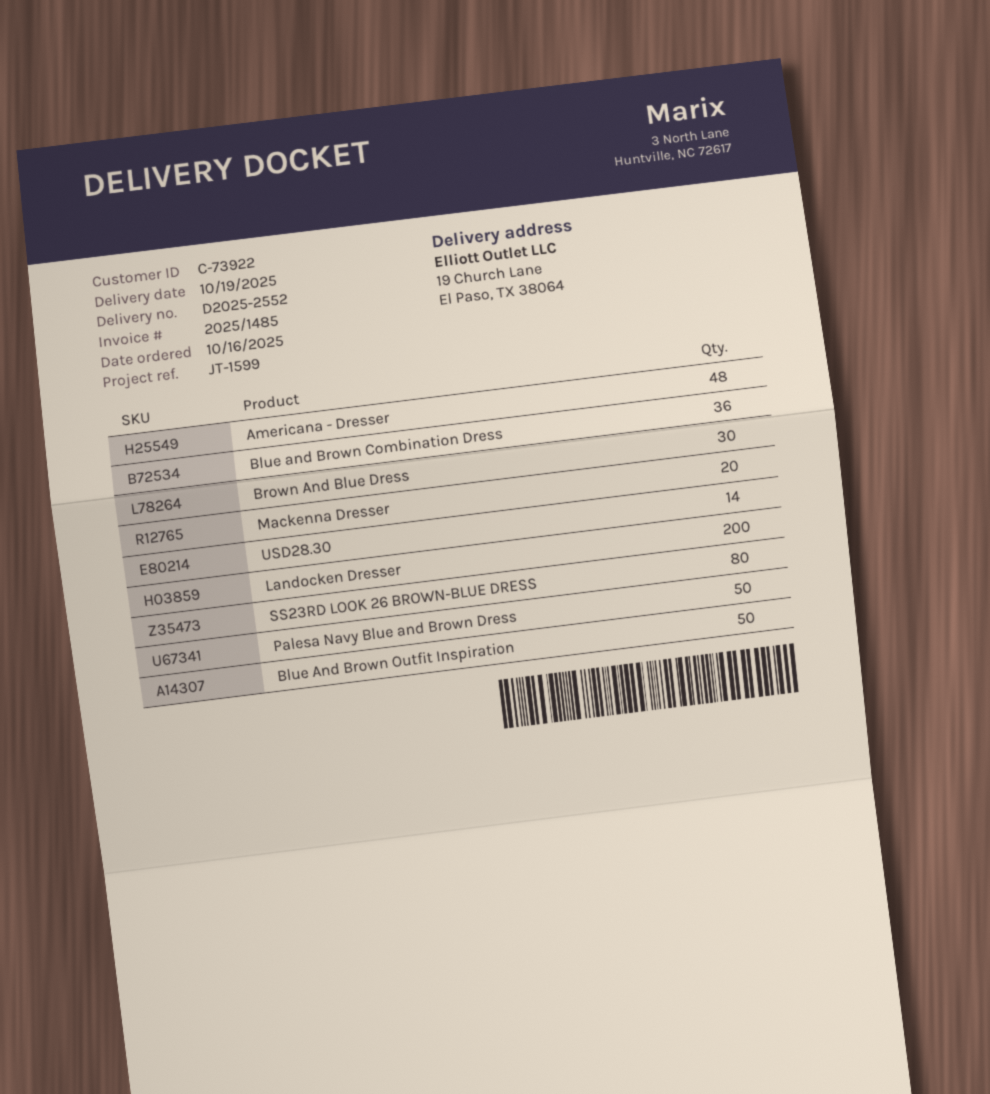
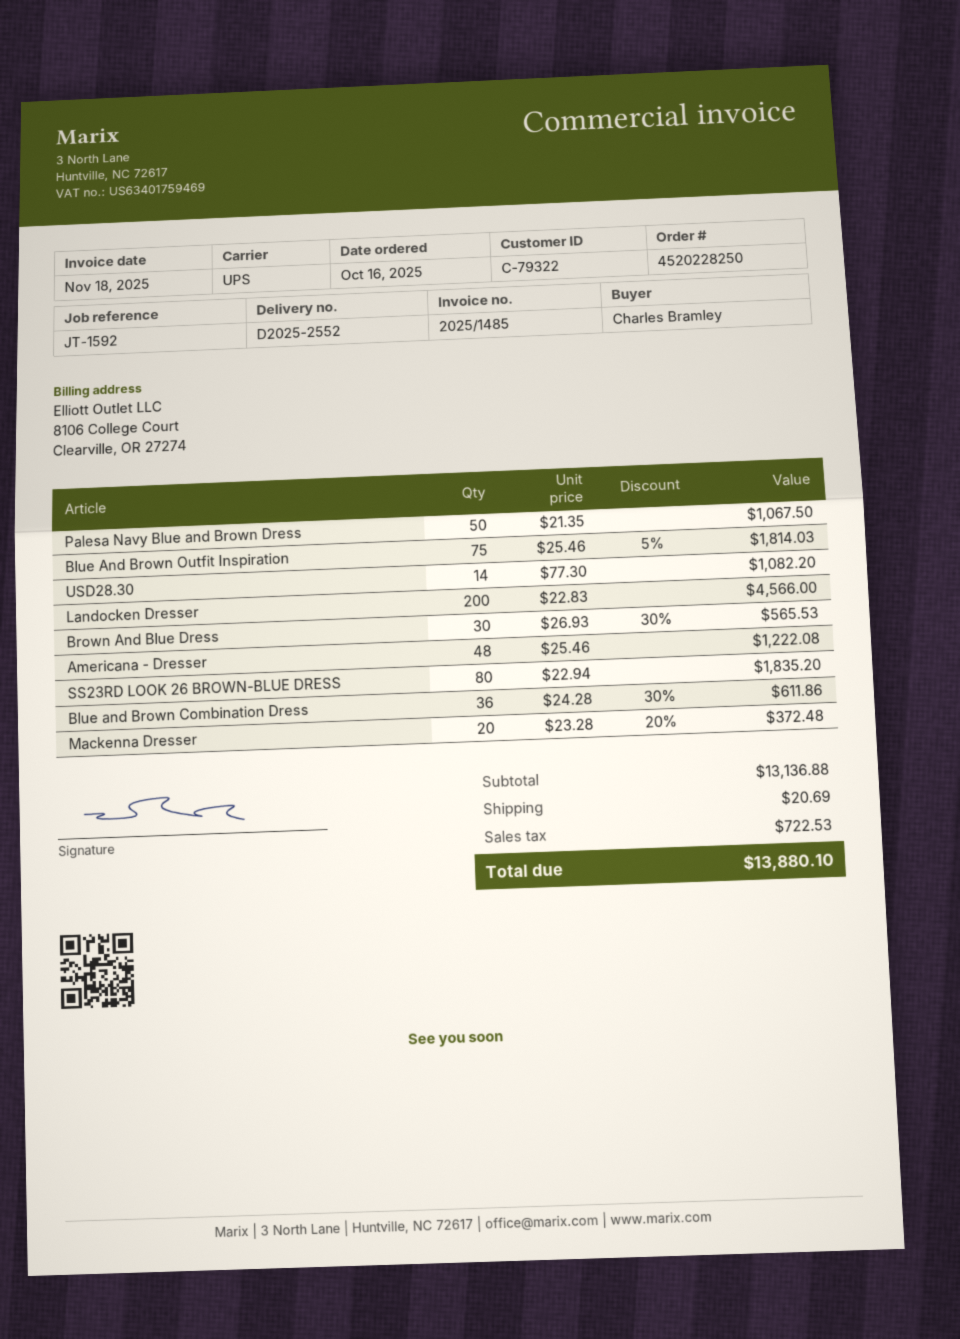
customer number: C-73922 -> C-79322
reference: JT-1599 -> JT-1592
Blue And Brown Outfit Inspiration: 50 -> 75

